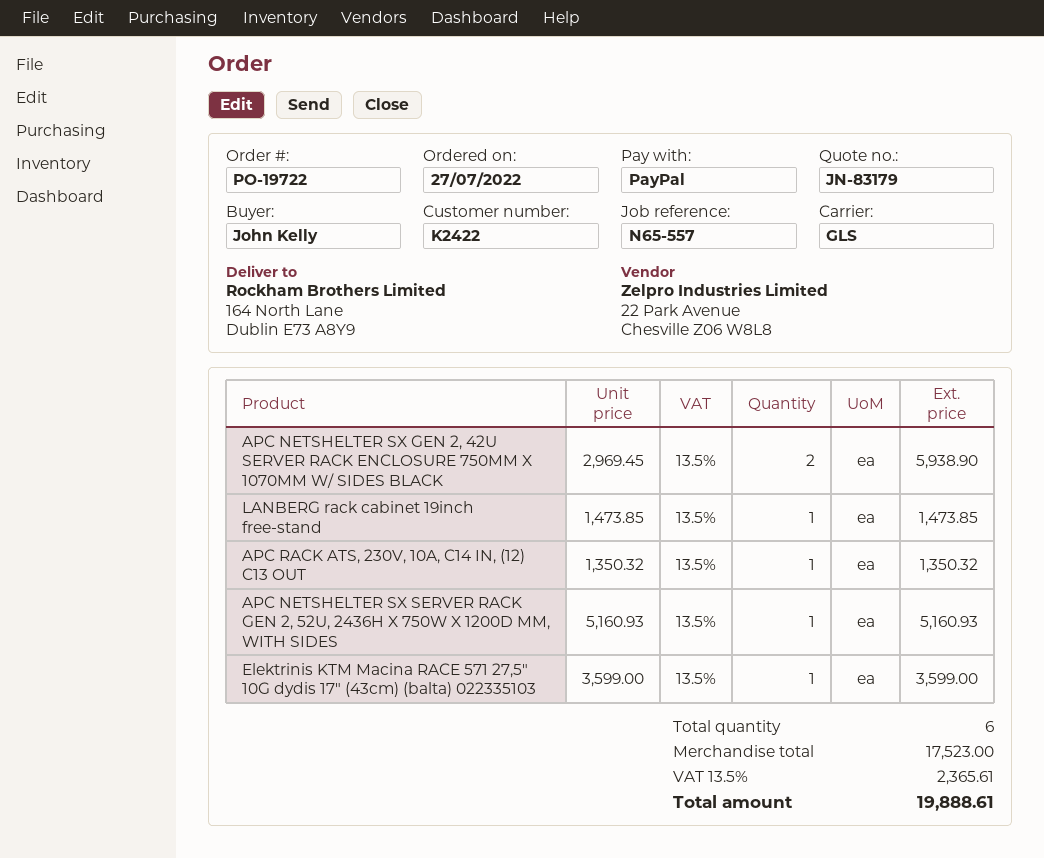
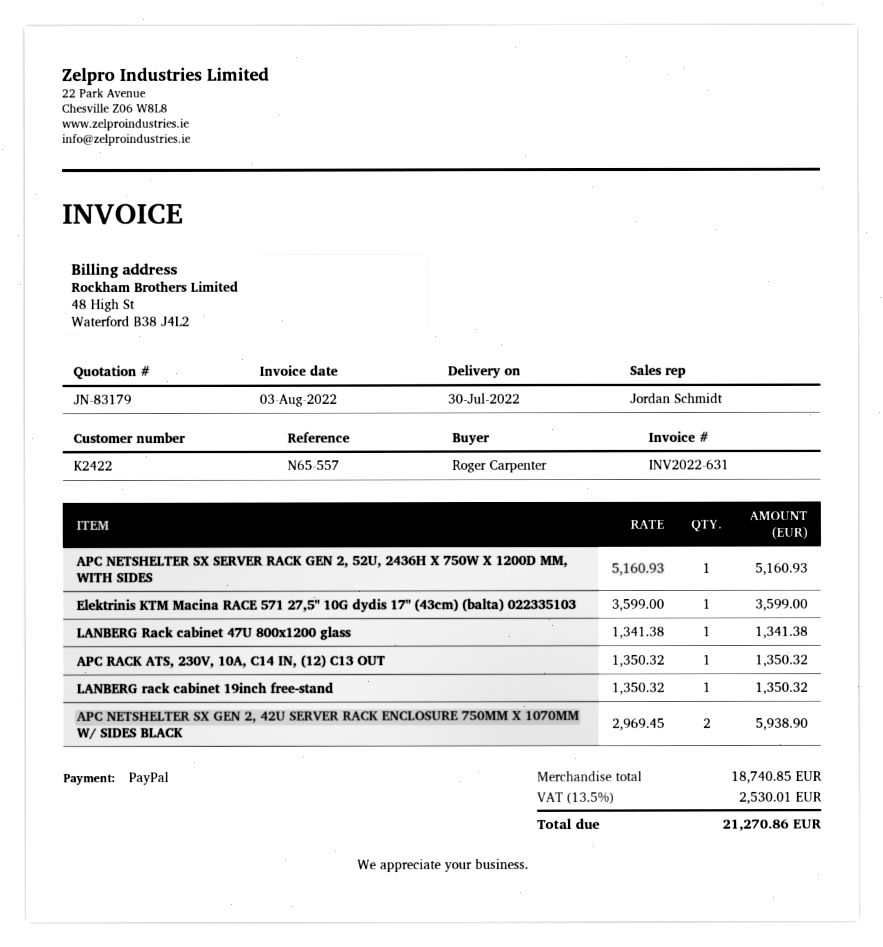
ordered by: John Kelly -> Roger Carpenter
LANBERG rack cabinet 19inch free-stand: 1 x 1473.85 = 1473.85 -> 1 x 1350.32 = 1350.32
LANBERG Rack cabinet 47U 800x1200 glass: none -> 1 x 1341.38 = 1341.38
subtotal: 17523.00 -> 18740.85
tax: 13.5% = 2365.61 -> 13.5% = 2530.01
total: 19888.61 -> 21270.86

